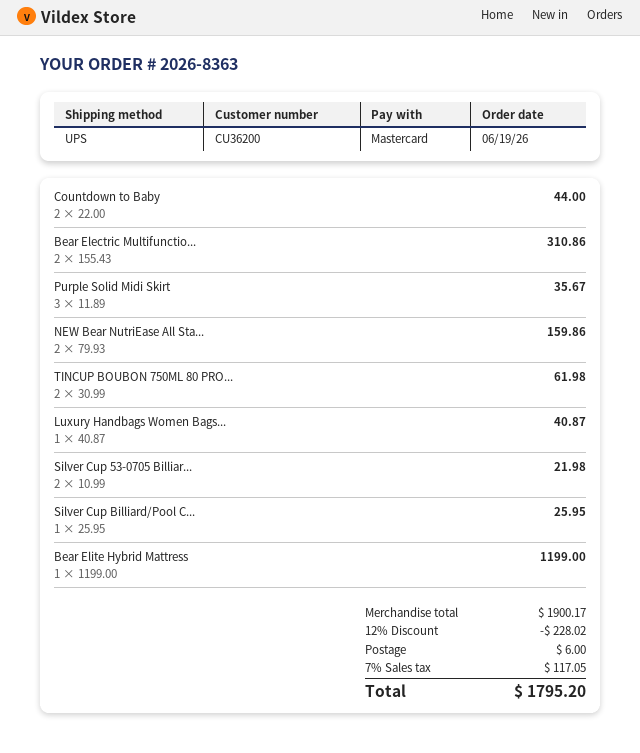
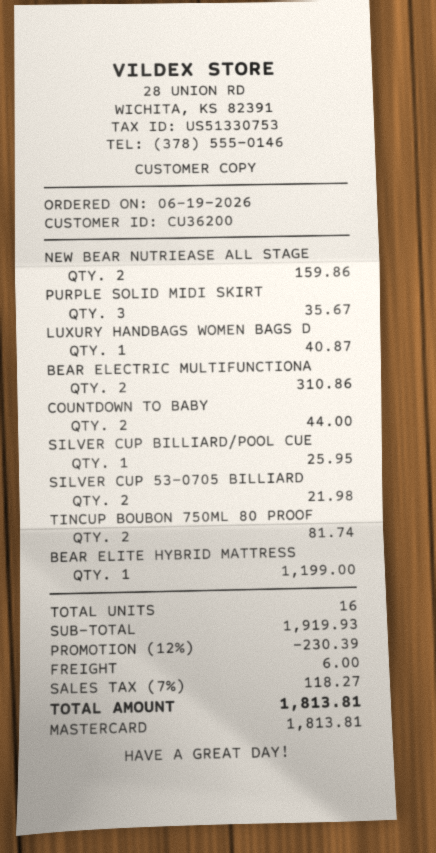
TINCUP BOUBON 750ML 80 PRO...: 2 for 61.98 -> 2 for 81.74
subtotal: 1900.17 -> 1919.93
discount: 12% = 228.02 -> 12% = 230.39
tax: 7% = 117.05 -> 7% = 118.27
total: 1795.20 -> 1813.81

